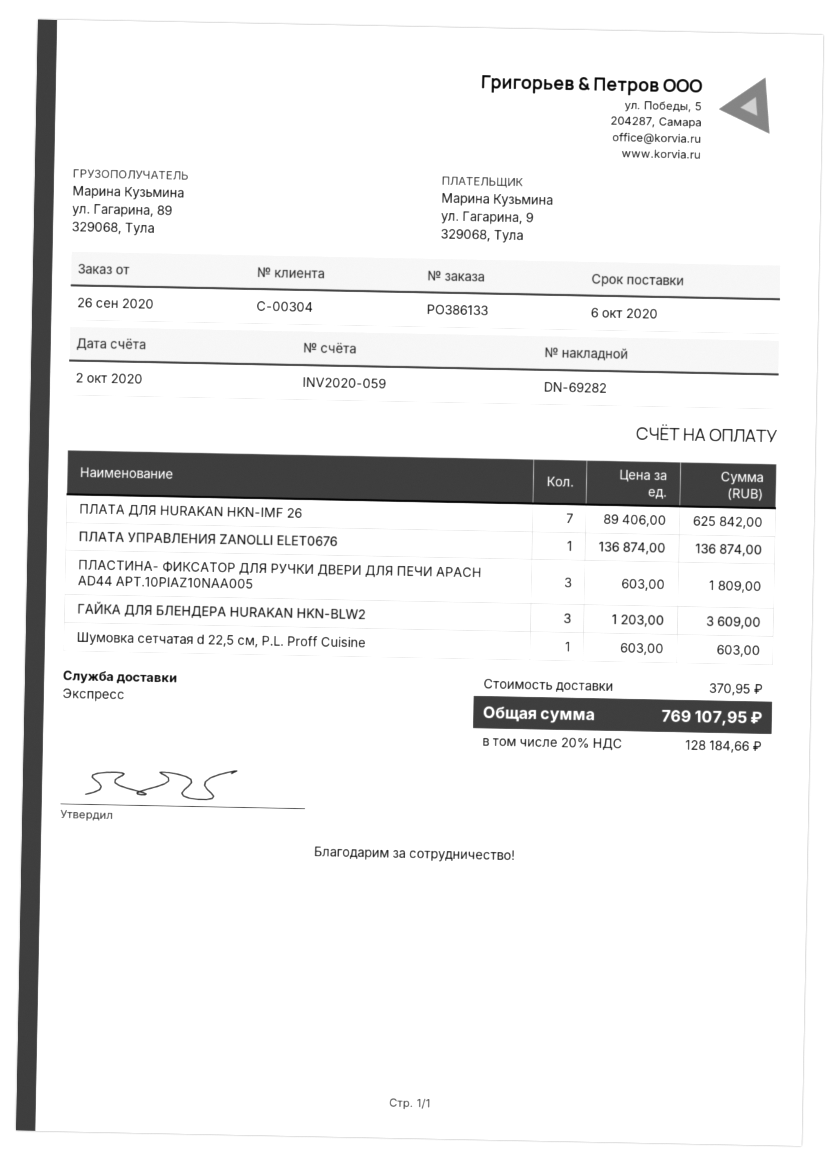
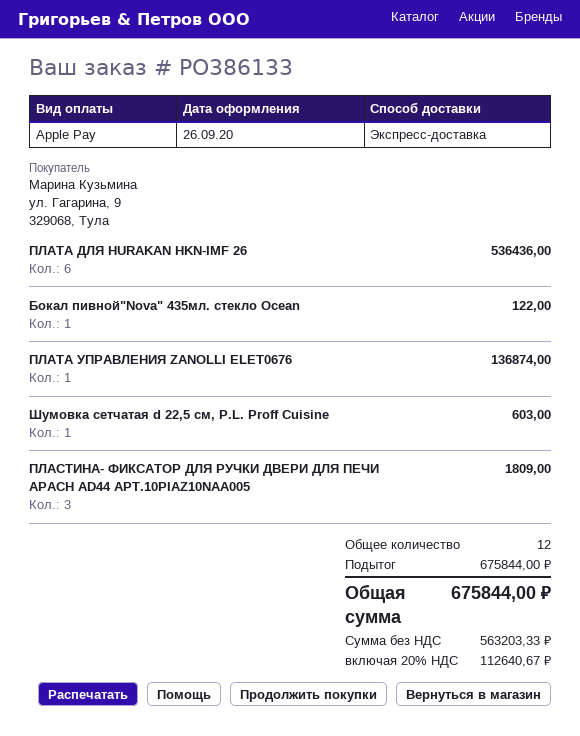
ПЛАТА ДЛЯ HURAKAN HKN-IMF 26: 7 for 625842.00 -> 6 for 536436.00
ГАЙКА ДЛЯ БЛЕНДЕРА HURAKAN HKN-BLW2: 3 for 3609.00 -> none
Бокал пивной"Nova" 435мл. стекло Ocean: none -> 1 for 122.00
shipping: 370.95 -> none
tax: 20% = 128184.66 -> 20% = 112640.67
total: 769107.95 -> 675844.00

